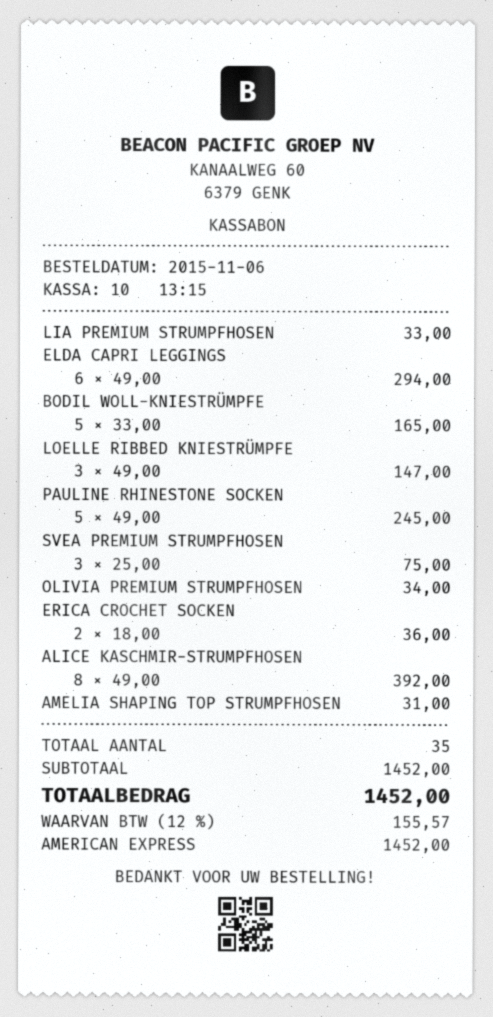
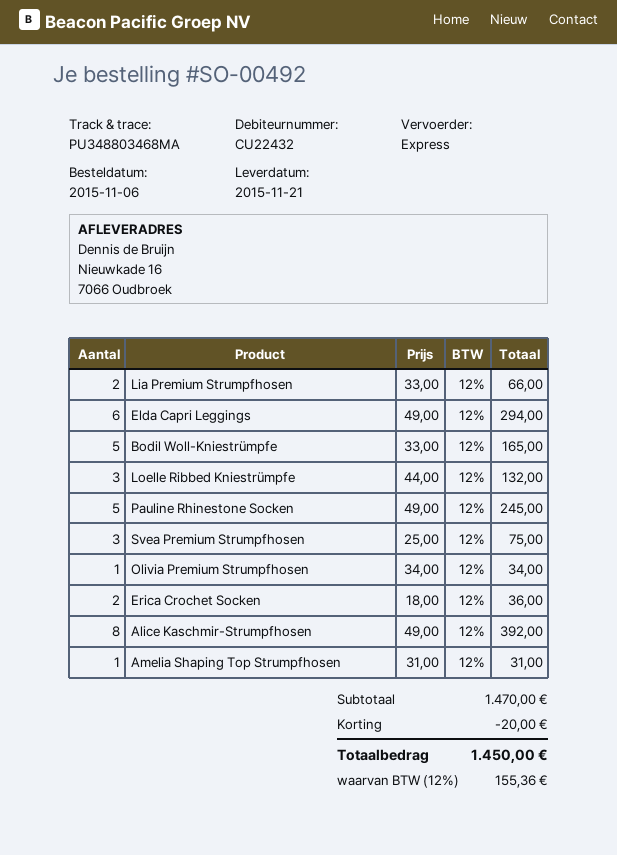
LIA PREMIUM STRUMPFHOSEN: 1 x 33.00 = 33.00 -> 2 x 33.00 = 66.00
LOELLE RIBBED KNIESTRÜMPFE: 3 x 49.00 = 147.00 -> 3 x 44.00 = 132.00
subtotal: 1452.00 -> 1470.00
discount: none -> 20.00
tax: 12% = 155.57 -> 12% = 155.36
total: 1452.00 -> 1450.00

